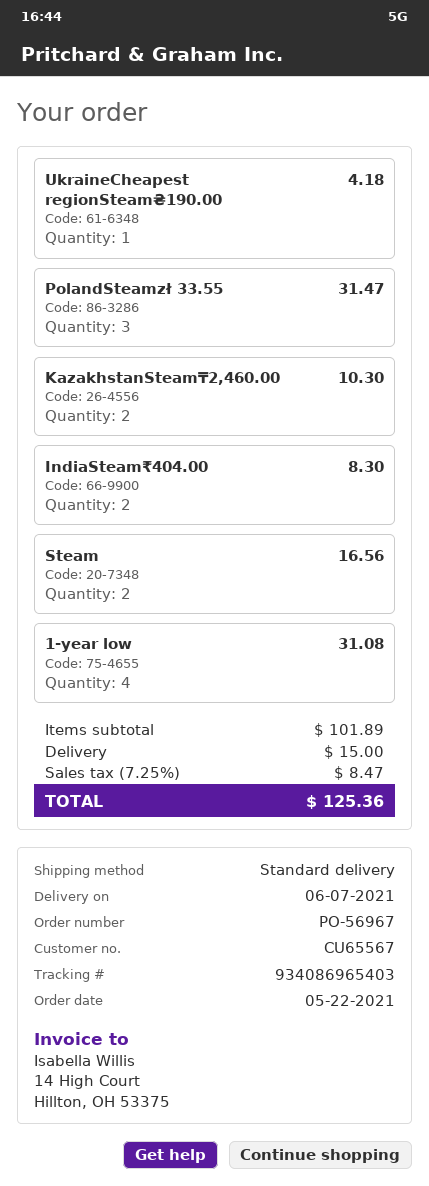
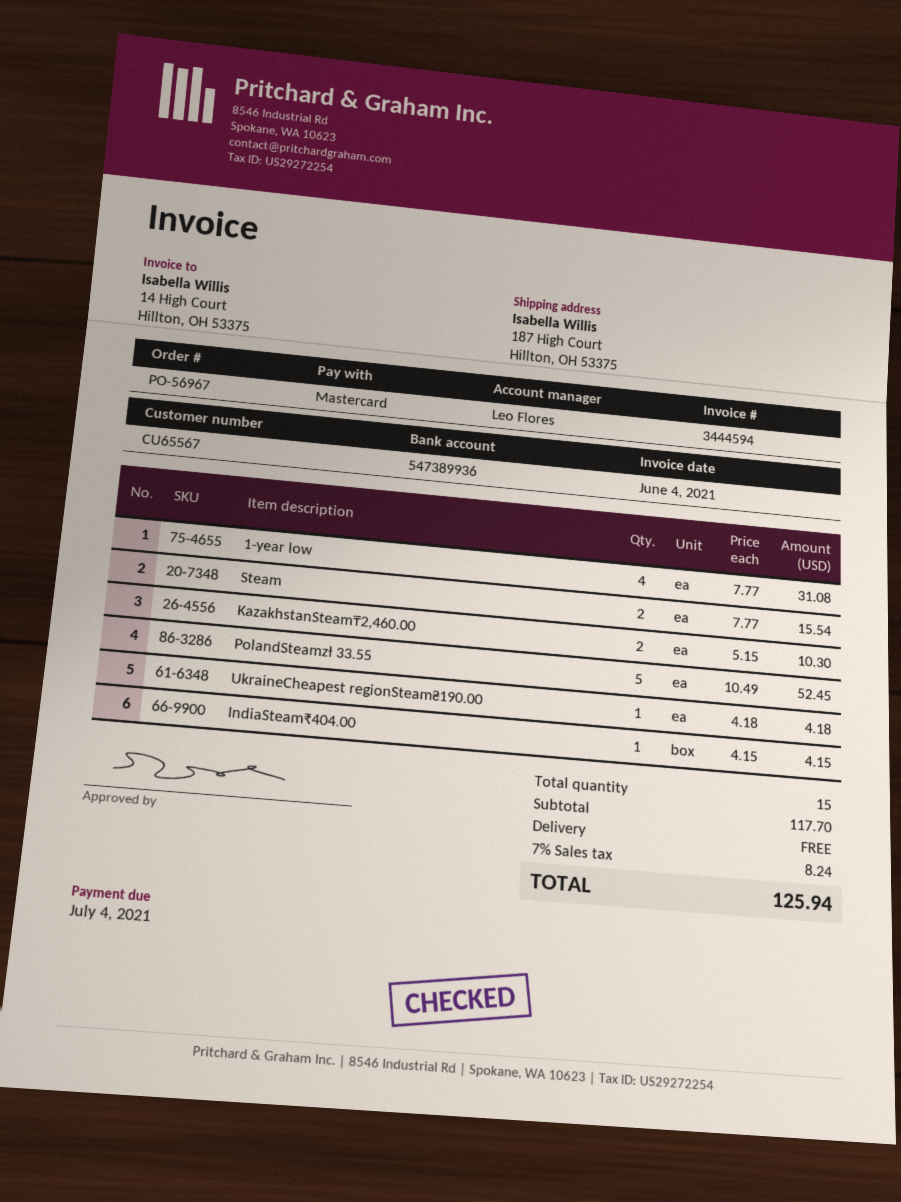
PolandSteamzł 33.55: 3 for 31.47 -> 5 for 52.45
IndiaSteam₹404.00: 2 for 8.30 -> 1 for 4.15
Steam: 2 for 16.56 -> 2 for 15.54
subtotal: 101.89 -> 117.70
shipping: 15.00 -> 0.00
tax: 7.25% = 8.47 -> 7% = 8.24
total: 125.36 -> 125.94

